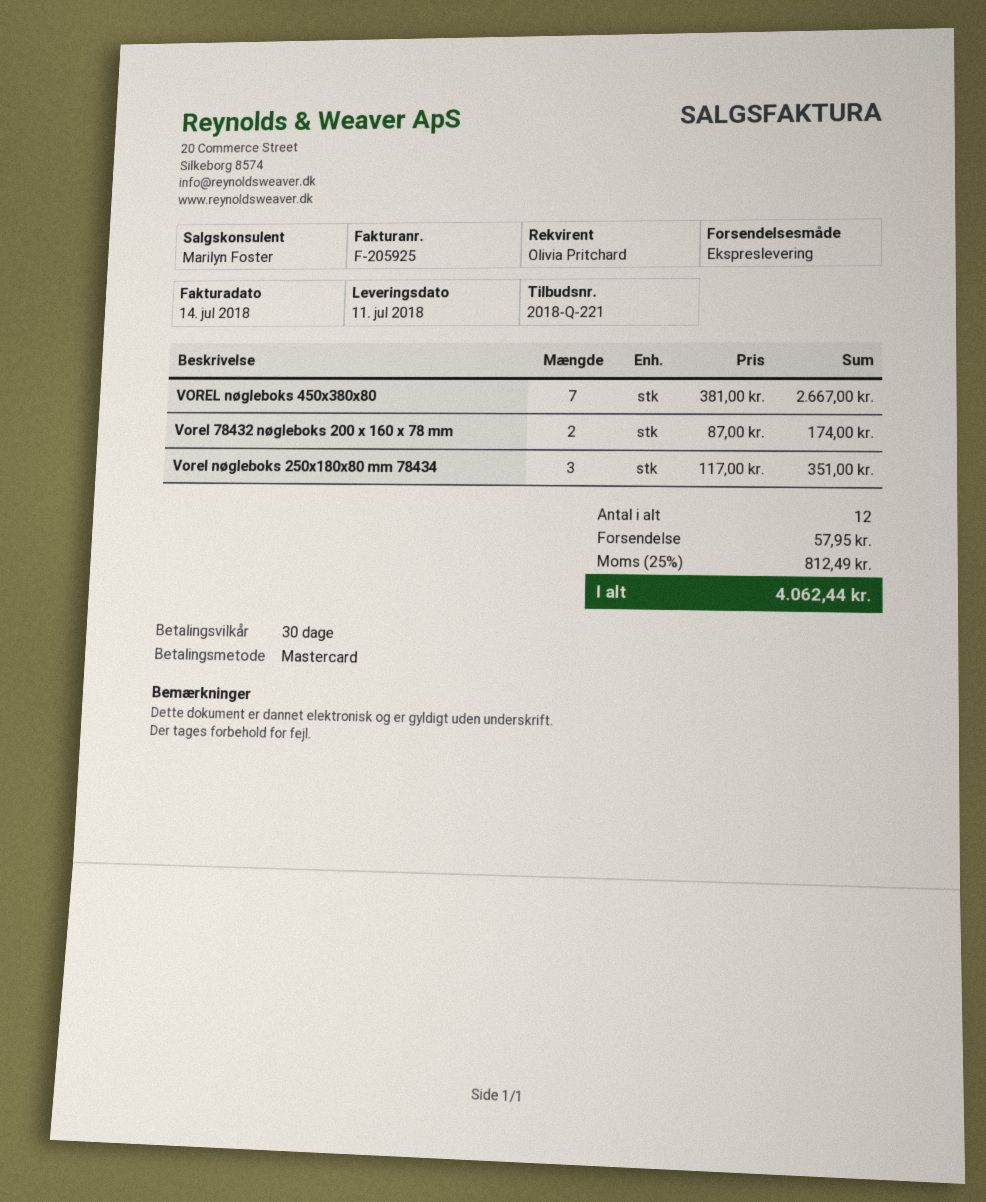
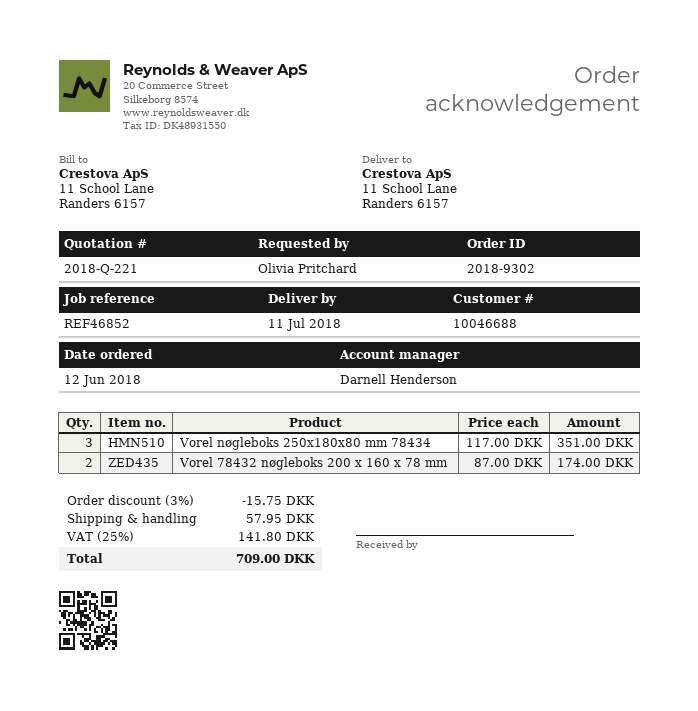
sales rep: Marilyn Foster -> Darnell Henderson
VOREL nøgleboks 450x380x80: 7 x 381.00 = 2667.00 -> none
discount: none -> 3% = 15.75
tax: 25% = 812.49 -> 25% = 141.80
total: 4062.44 -> 709.00

